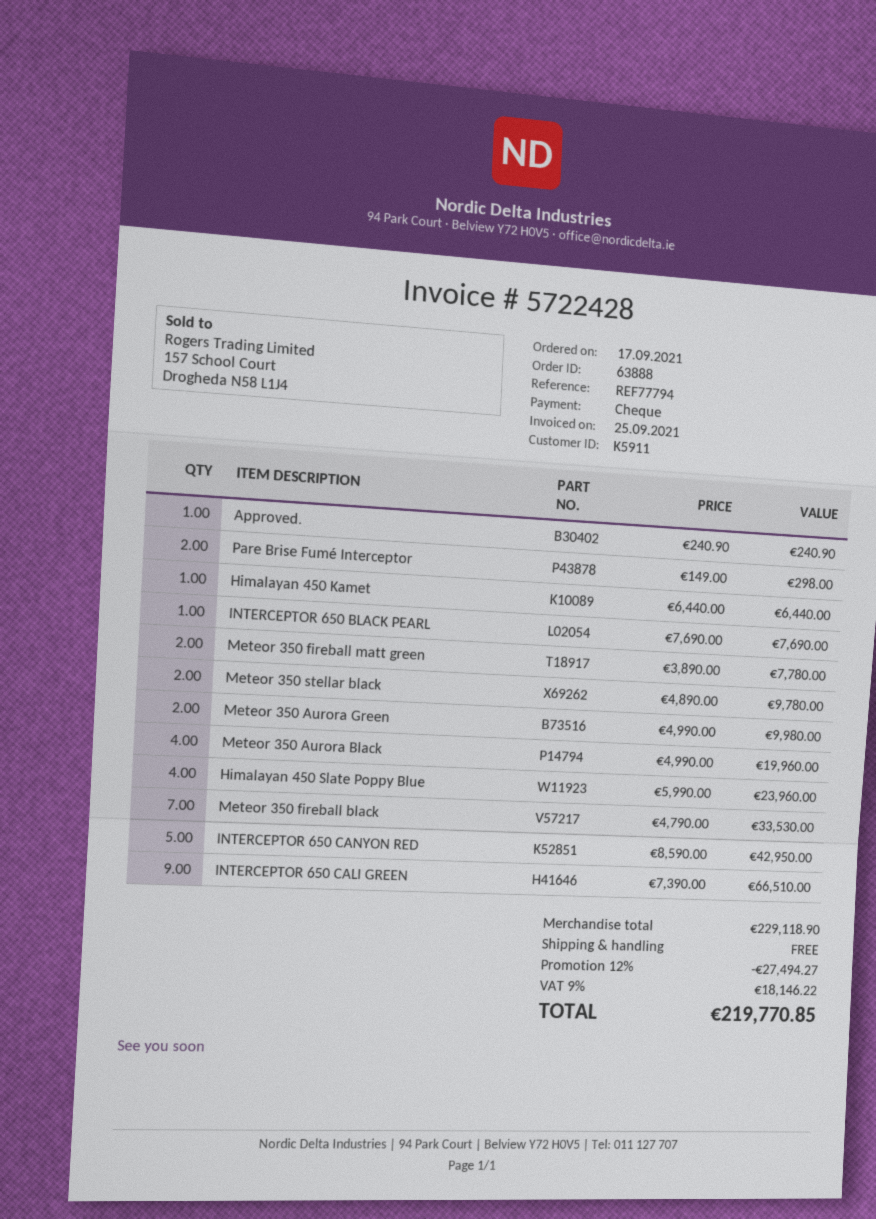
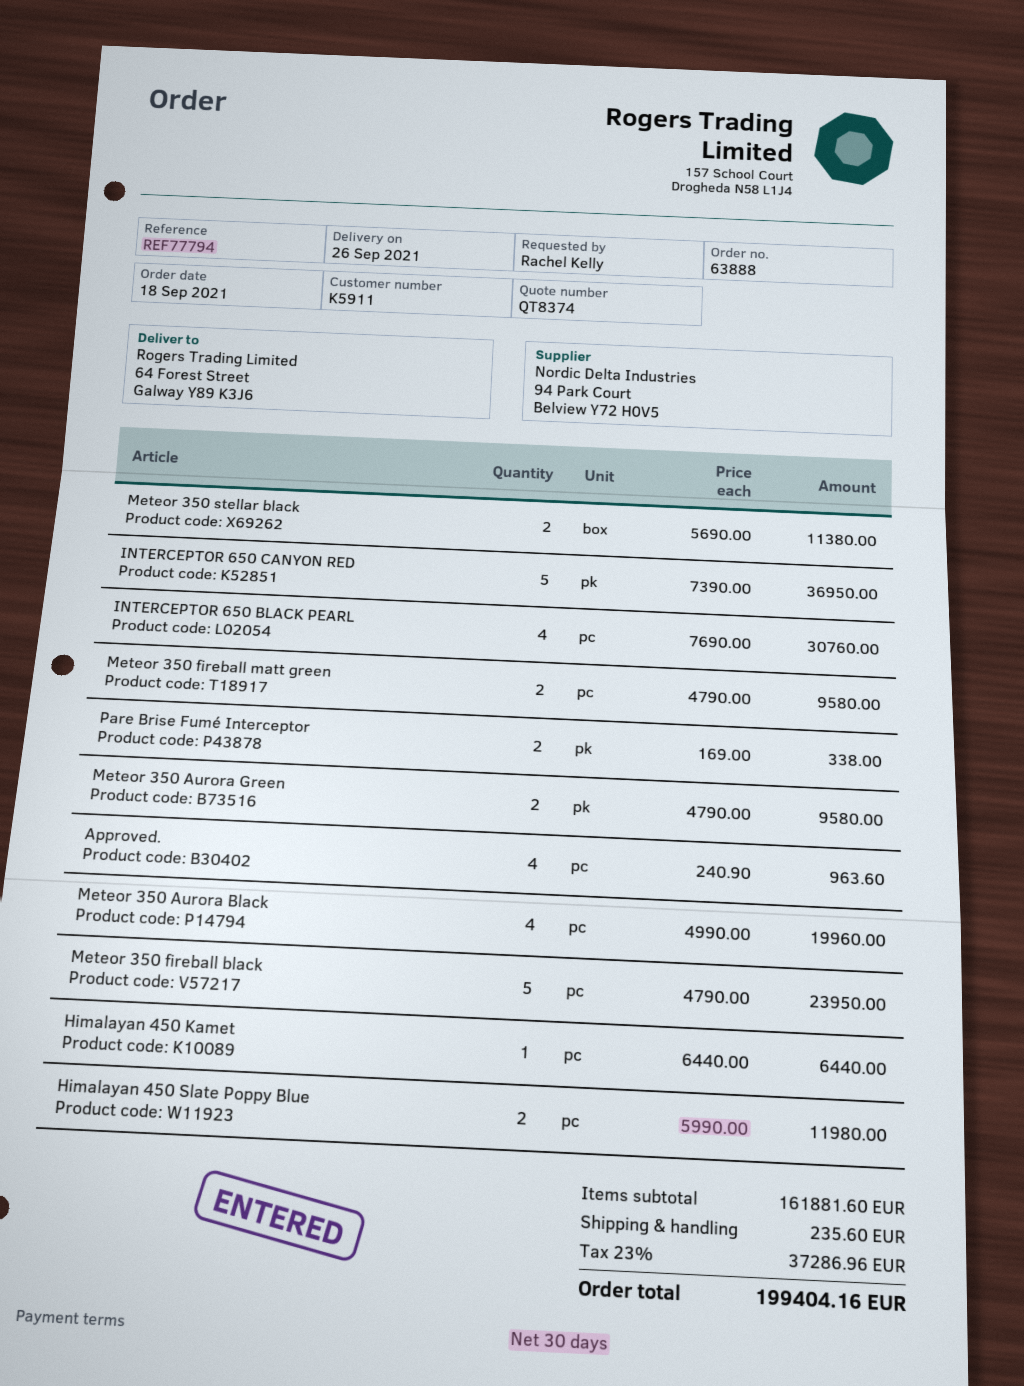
order date: 2021-09-17 -> 2021-09-18
Approved.: 1 x 240.90 = 240.90 -> 4 x 240.90 = 963.60
Pare Brise Fumé Interceptor: 2 x 149.00 = 298.00 -> 2 x 169.00 = 338.00
INTERCEPTOR 650 BLACK PEARL: 1 x 7690.00 = 7690.00 -> 4 x 7690.00 = 30760.00
Meteor 350 fireball matt green: 2 x 3890.00 = 7780.00 -> 2 x 4790.00 = 9580.00
Meteor 350 stellar black: 2 x 4890.00 = 9780.00 -> 2 x 5690.00 = 11380.00
Meteor 350 Aurora Green: 2 x 4990.00 = 9980.00 -> 2 x 4790.00 = 9580.00
Himalayan 450 Slate Poppy Blue: 4 x 5990.00 = 23960.00 -> 2 x 5990.00 = 11980.00
Meteor 350 fireball black: 7 x 4790.00 = 33530.00 -> 5 x 4790.00 = 23950.00
INTERCEPTOR 650 CANYON RED: 5 x 8590.00 = 42950.00 -> 5 x 7390.00 = 36950.00
INTERCEPTOR 650 CALI GREEN: 9 x 7390.00 = 66510.00 -> none
subtotal: 229118.90 -> 161881.60
discount: 12% = 27494.27 -> none
shipping: 0.00 -> 235.60
tax: 9% = 18146.22 -> 23% = 37286.96
total: 219770.85 -> 199404.16

